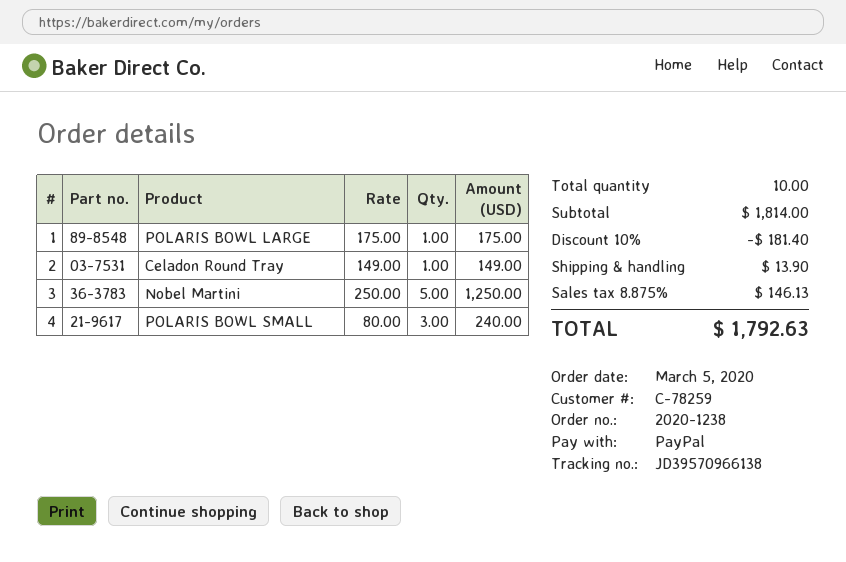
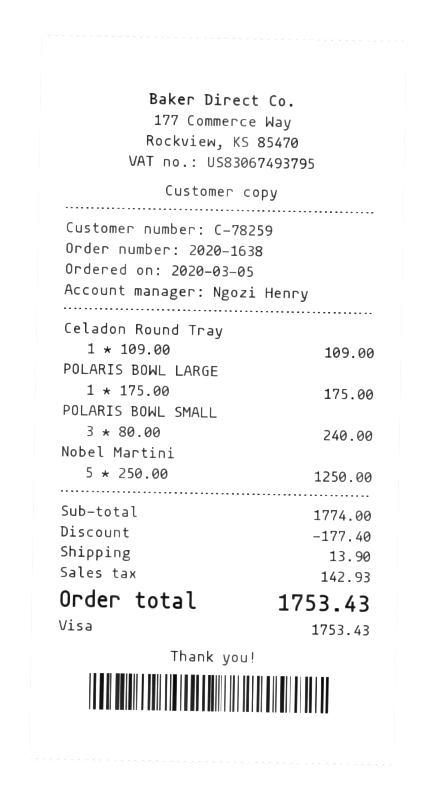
order number: 2020-1238 -> 2020-1638
payment method: PayPal -> Visa
Celadon Round Tray: 1 x 149.00 = 149.00 -> 1 x 109.00 = 109.00
subtotal: 1814.00 -> 1774.00
discount: 181.40 -> 177.40
tax: 146.13 -> 142.93
total: 1792.63 -> 1753.43

